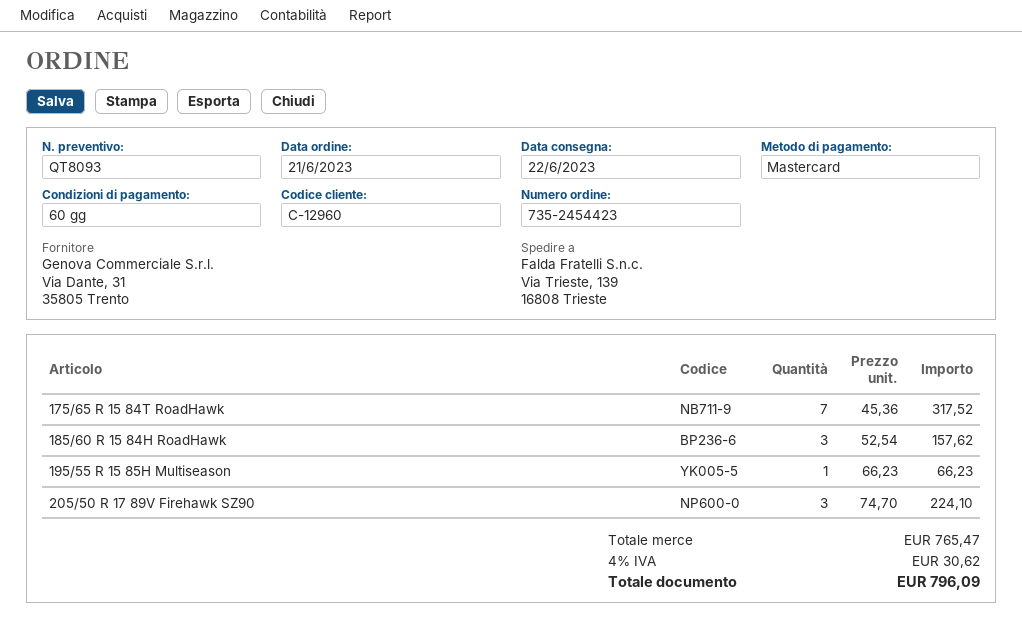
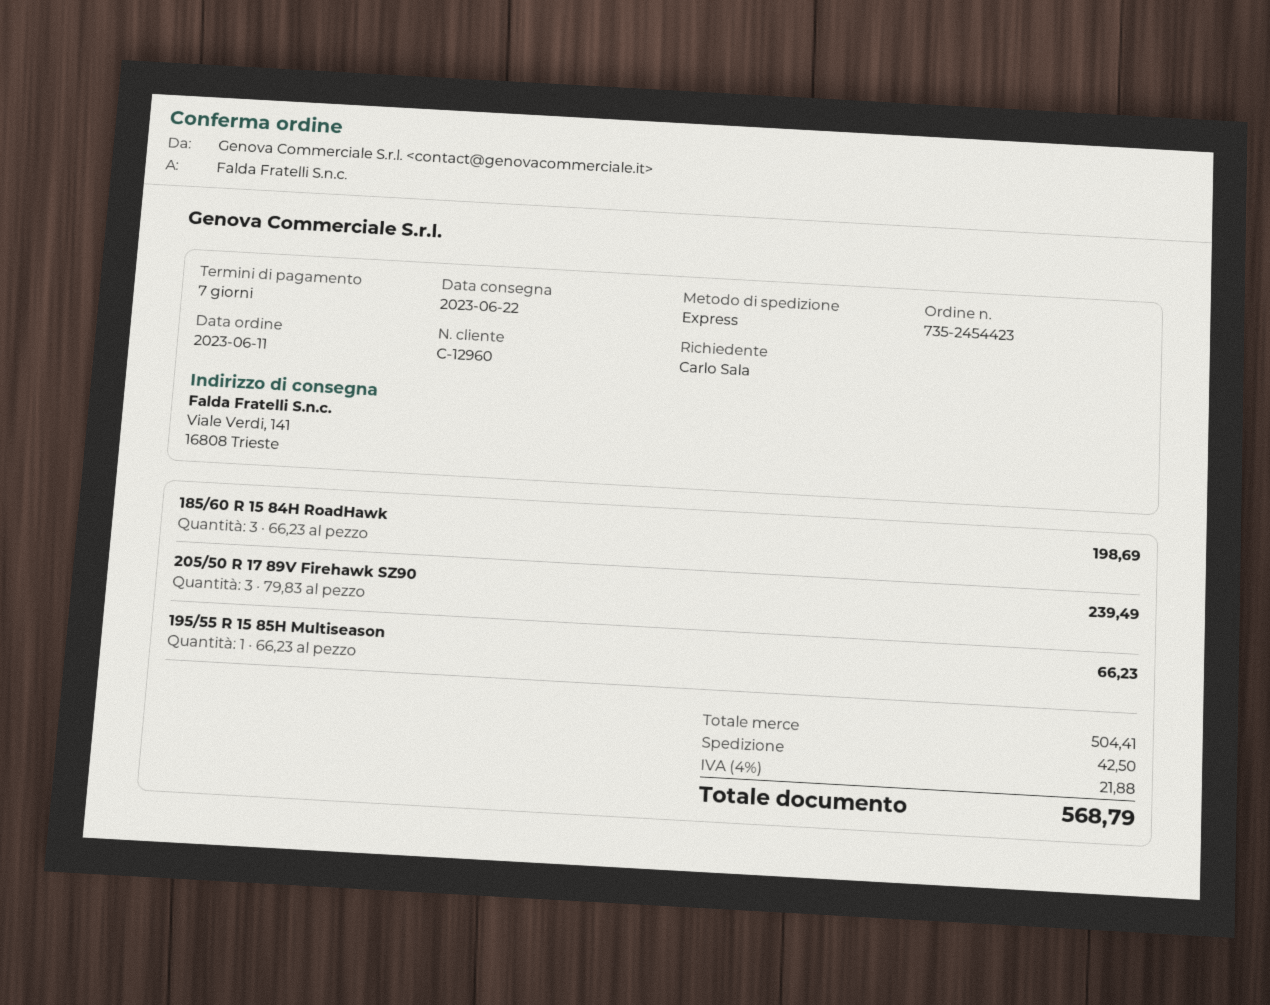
order date: 2023-06-21 -> 2023-06-11
payment terms: 60 days -> 7 days
ship to: Via Trieste, 139, 16808 Trieste -> Viale Verdi, 141, 16808 Trieste
175/65 R 15 84T RoadHawk: 7 x 45.36 = 317.52 -> none
185/60 R 15 84H RoadHawk: 3 x 52.54 = 157.62 -> 3 x 66.23 = 198.69
205/50 R 17 89V Firehawk SZ90: 3 x 74.70 = 224.10 -> 3 x 79.83 = 239.49
subtotal: 765.47 -> 504.41
shipping: none -> 42.50
tax: 4% = 30.62 -> 4% = 21.88
total: 796.09 -> 568.79

